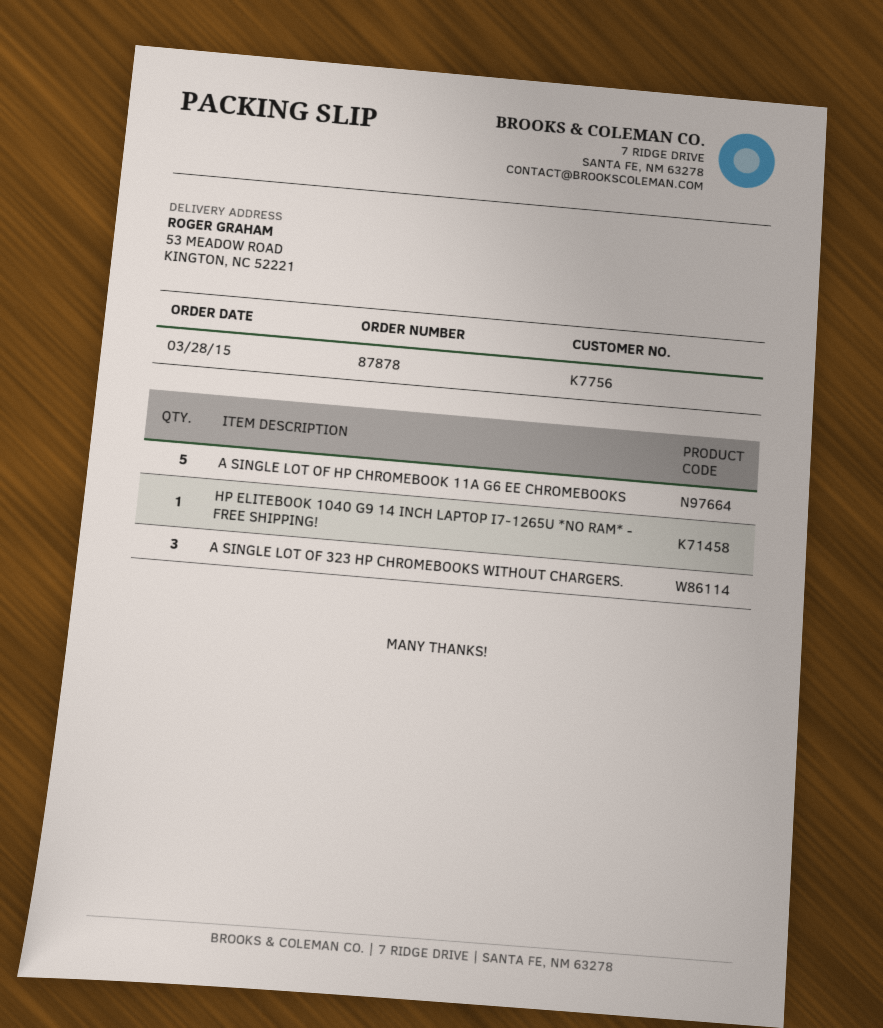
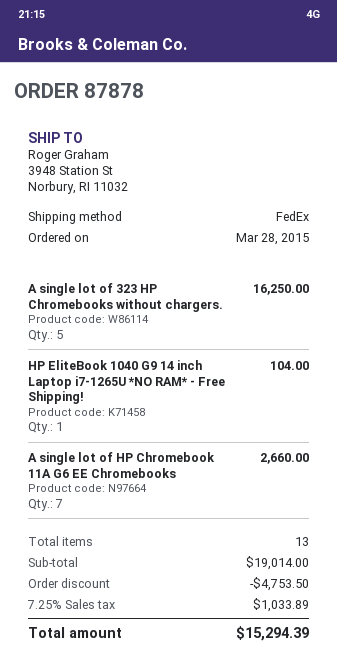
ship to: 53 MEADOW ROAD, KINGTON, NC 52221 -> 3948 Station St, Norbury, RI 11032
A SINGLE LOT OF HP CHROMEBOOK 11A G6 EE CHROMEBOOKS: 5 -> 7
A SINGLE LOT OF 323 HP CHROMEBOOKS WITHOUT CHARGERS.: 3 -> 5

